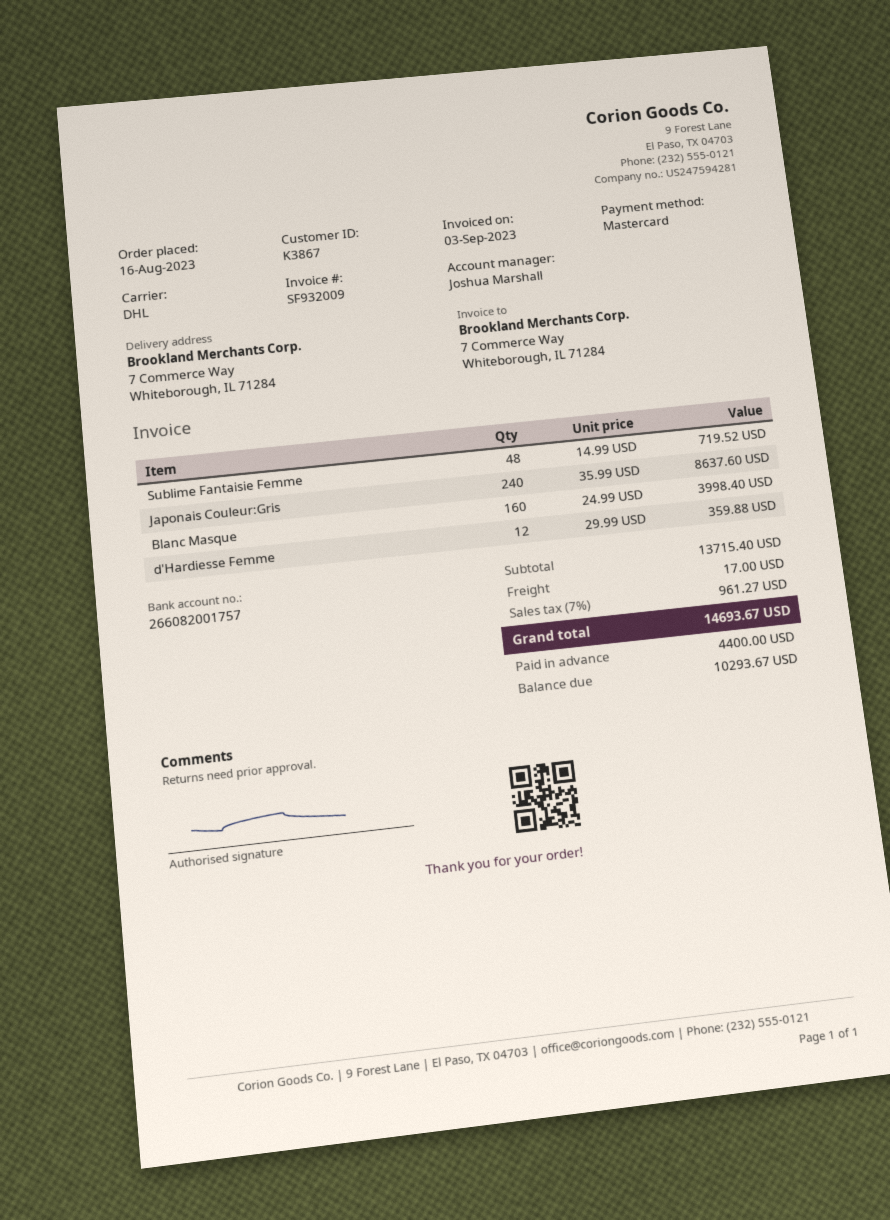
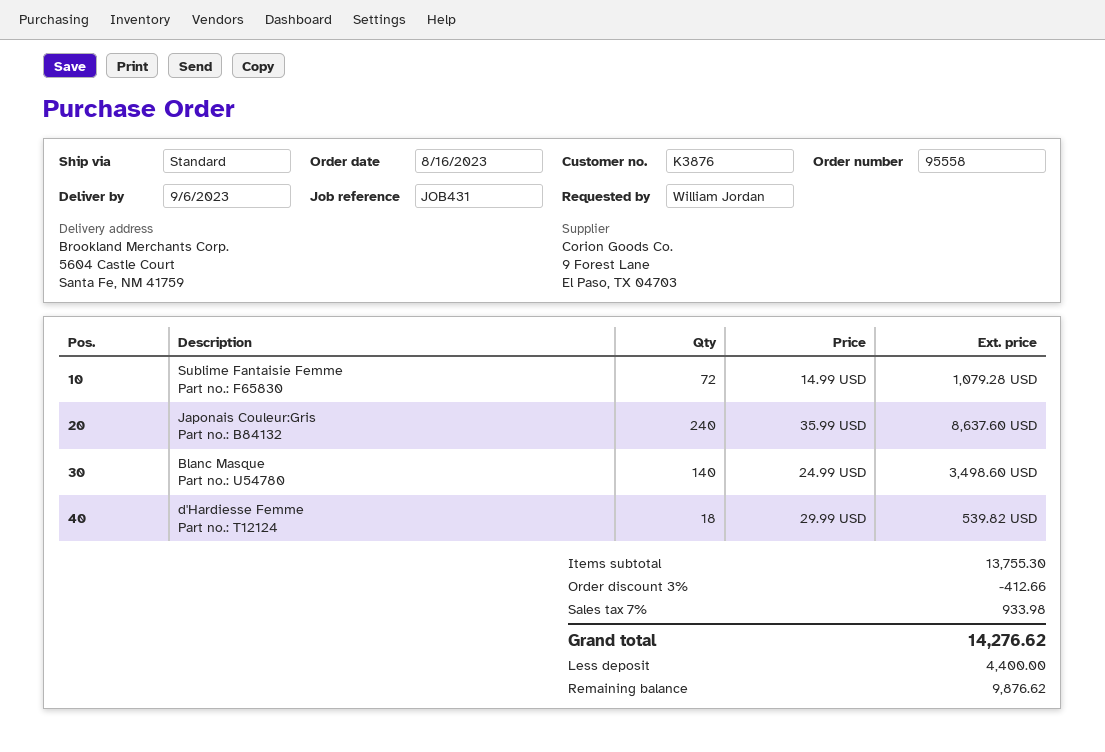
customer number: K3867 -> K3876
shipping method: DHL -> standard
ship to: 7 Commerce Way, Whiteborough, IL 71284 -> 5604 Castle Court, Santa Fe, NM 41759
Sublime Fantaisie Femme: 48 x 14.99 = 719.52 -> 72 x 14.99 = 1079.28
Blanc Masque: 160 x 24.99 = 3998.40 -> 140 x 24.99 = 3498.60
d'Hardiesse Femme: 12 x 29.99 = 359.88 -> 18 x 29.99 = 539.82
subtotal: 13715.40 -> 13755.30
discount: none -> 3% = 412.66
shipping: 17.00 -> none
tax: 7% = 961.27 -> 7% = 933.98
total: 14693.67 -> 14276.62
balance: 10293.67 -> 9876.62

